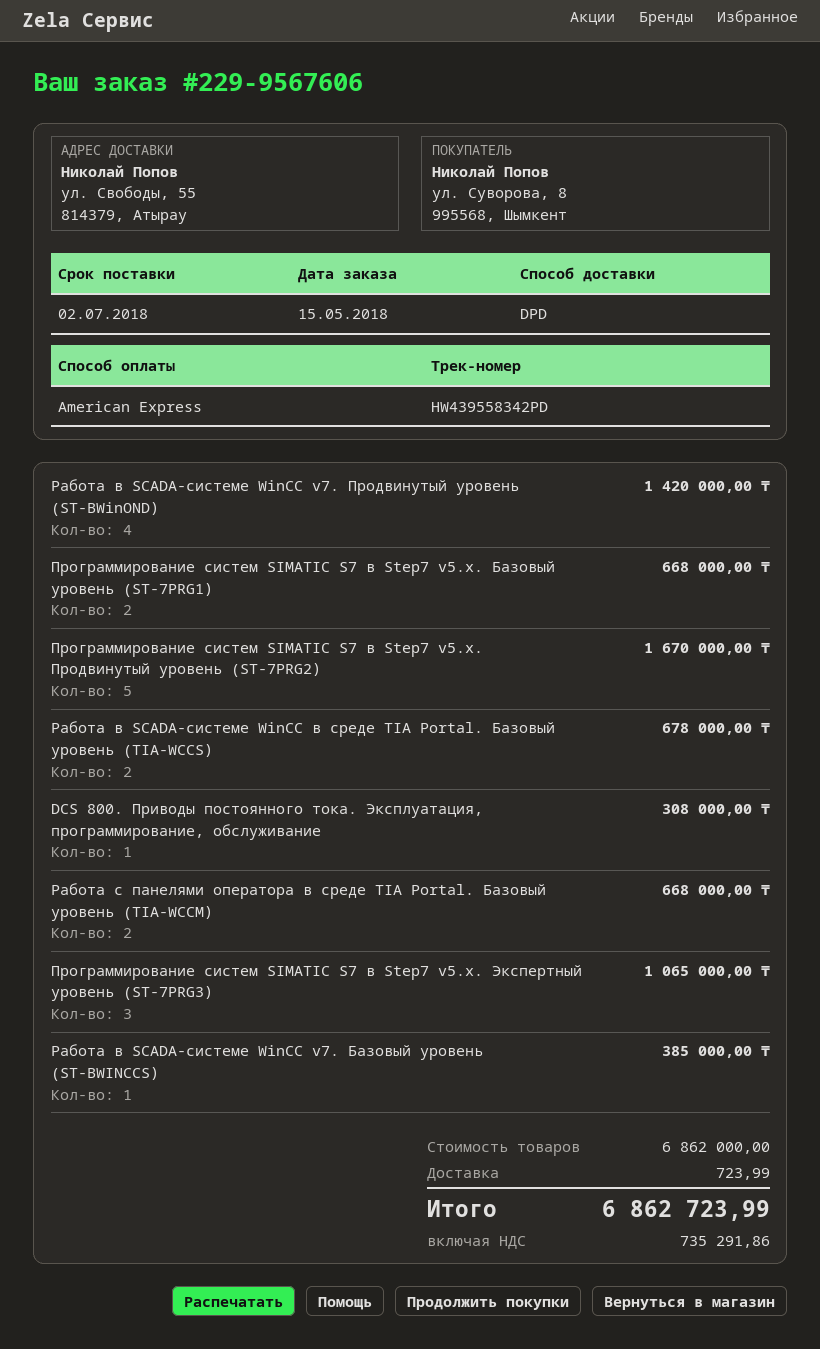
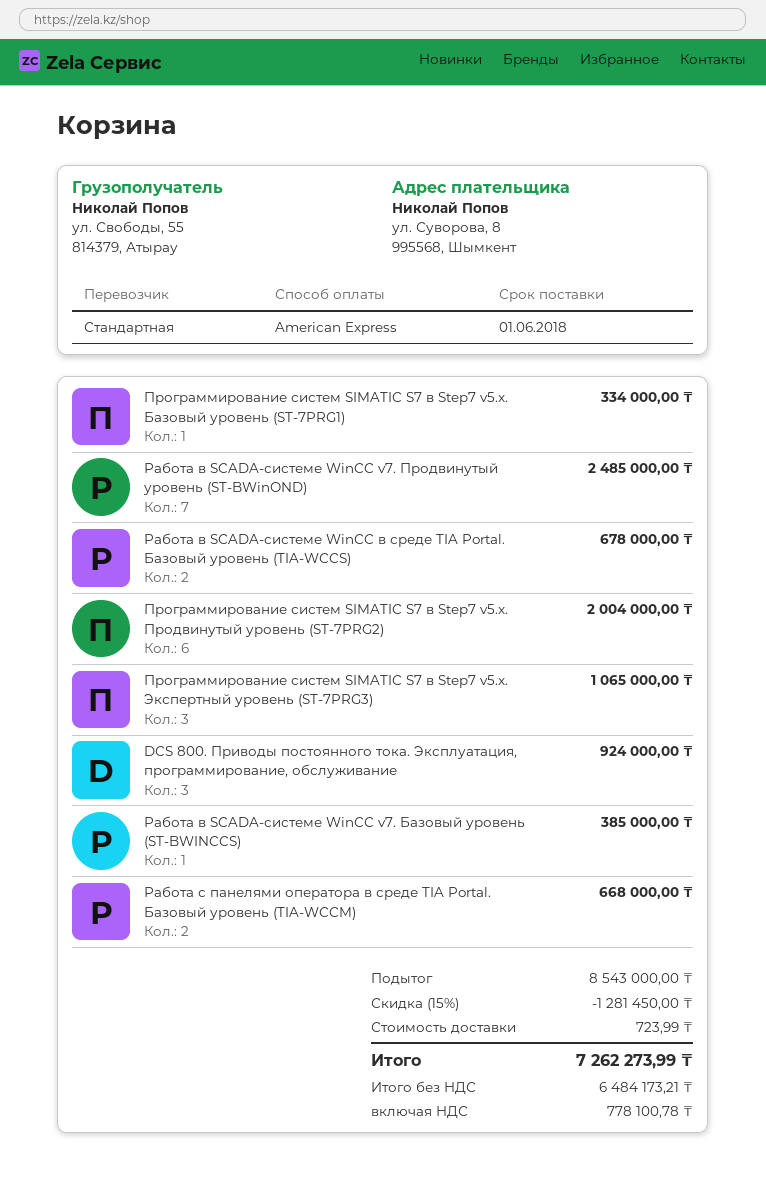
delivery date: 2018-07-02 -> 2018-06-01
shipping method: DPD -> standard
Работа в SCADA-системе WinCC v7. Продвинутый уровень (ST-BWinOND): 4 for 1420000.00 -> 7 for 2485000.00
Программирование систем SIMATIC S7 в Step7 v5.x. Базовый уровень (ST-7PRG1): 2 for 668000.00 -> 1 for 334000.00
Программирование систем SIMATIC S7 в Step7 v5.x. Продвинутый уровень (ST-7PRG2): 5 for 1670000.00 -> 6 for 2004000.00
DCS 800. Приводы постоянного тока. Эксплуатация, программирование, обслуживание: 1 for 308000.00 -> 3 for 924000.00
subtotal: 6862000.00 -> 8543000.00
discount: none -> 15% = 1281450.00
tax: 735291.86 -> 778100.78
total: 6862723.99 -> 7262273.99

